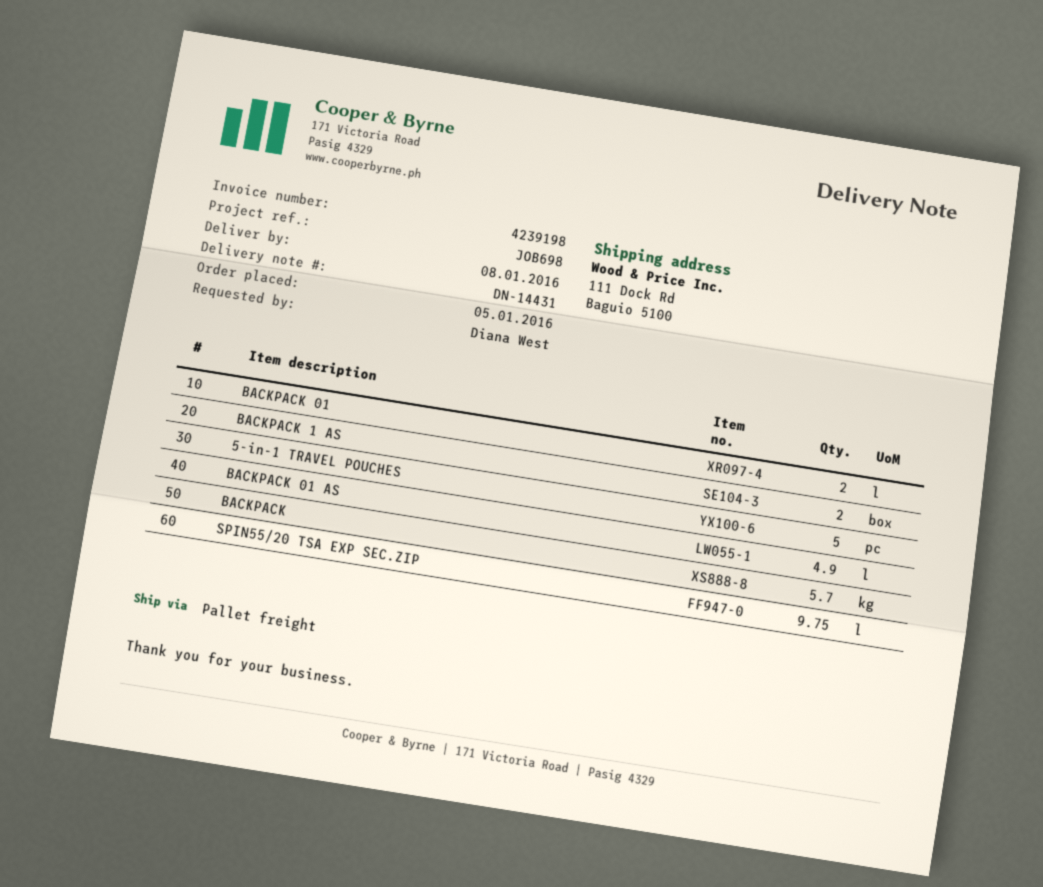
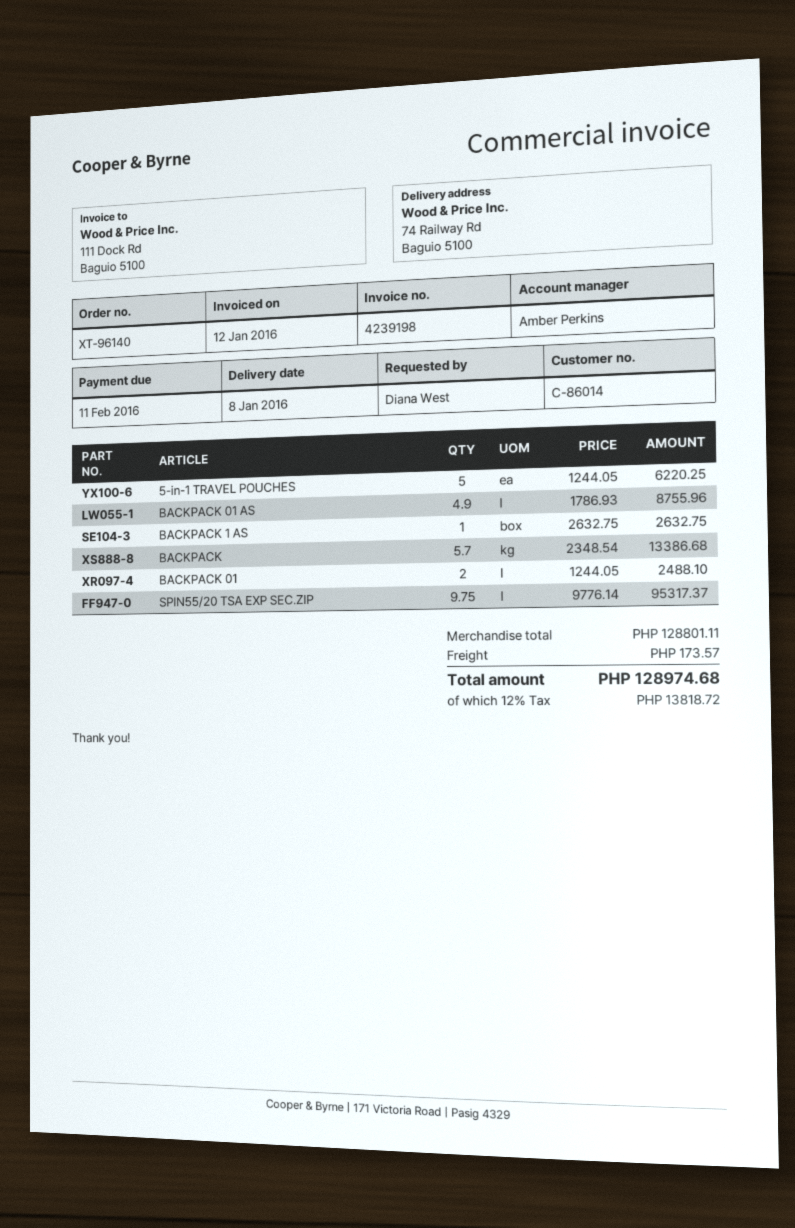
ship to: 111 Dock Rd, Baguio 5100 -> 74 Railway Rd, Baguio 5100
BACKPACK 1 AS: 2 -> 1

